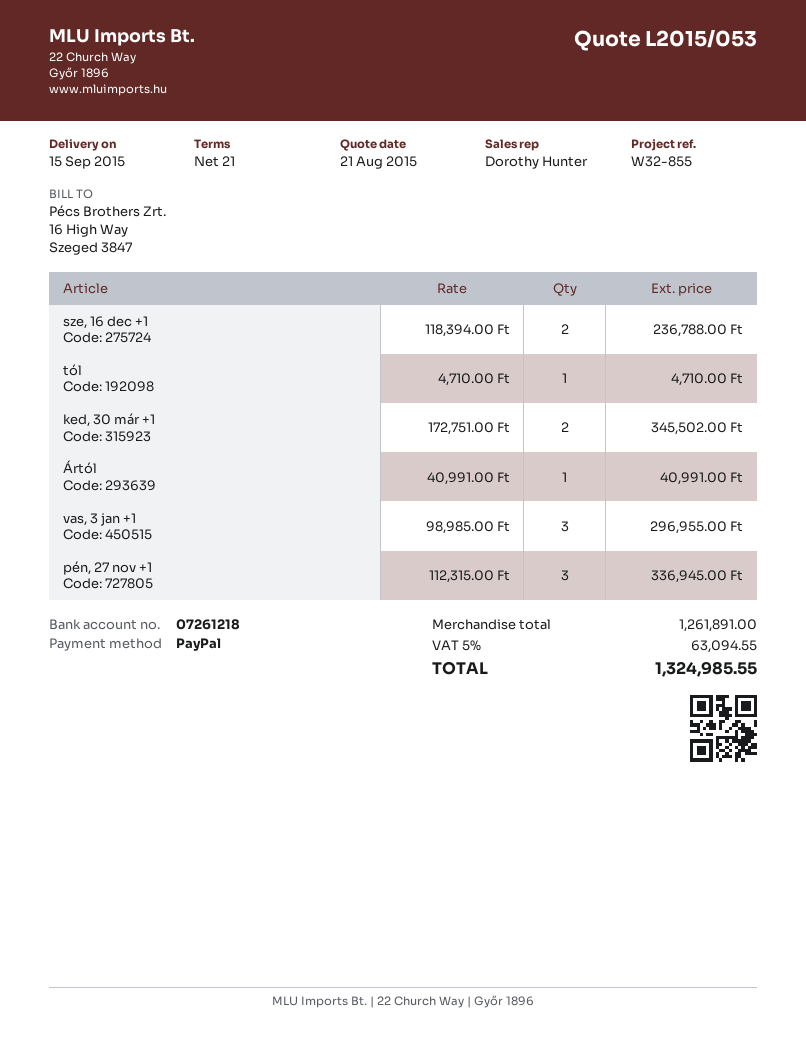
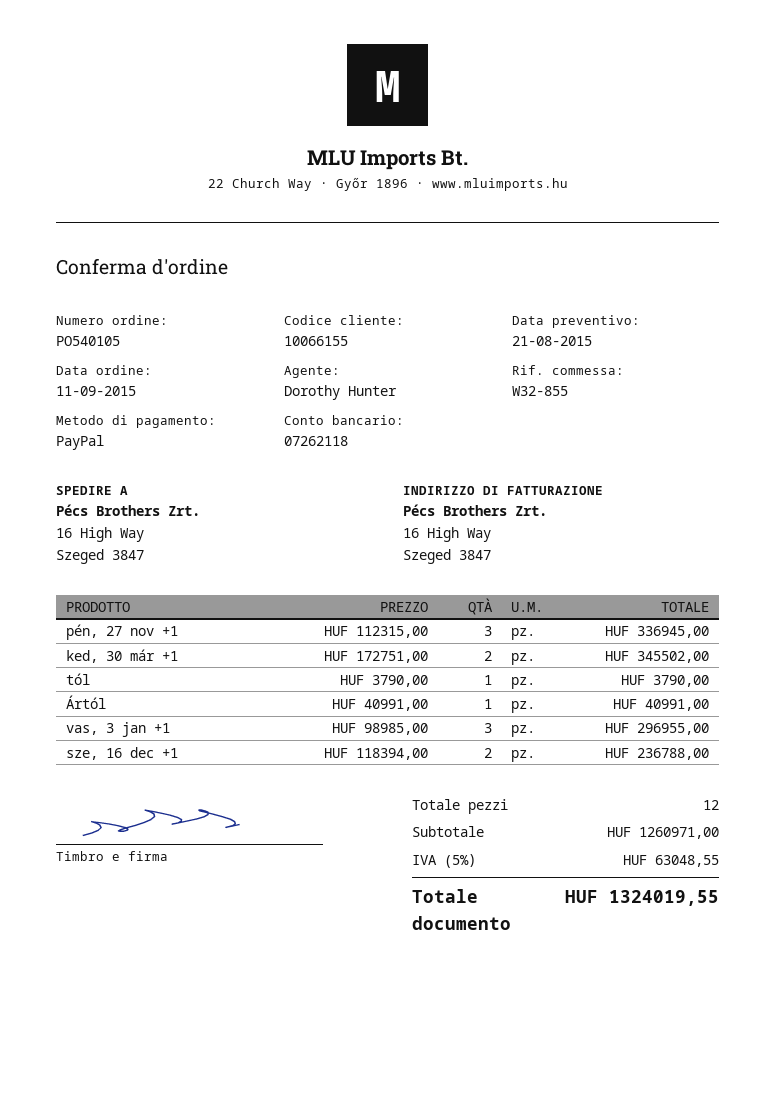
bank account: 07261218 -> 07262118
tól: 1 x 4710.00 = 4710.00 -> 1 x 3790.00 = 3790.00
subtotal: 1261891.00 -> 1260971.00
tax: 5% = 63094.55 -> 5% = 63048.55
total: 1324985.55 -> 1324019.55

